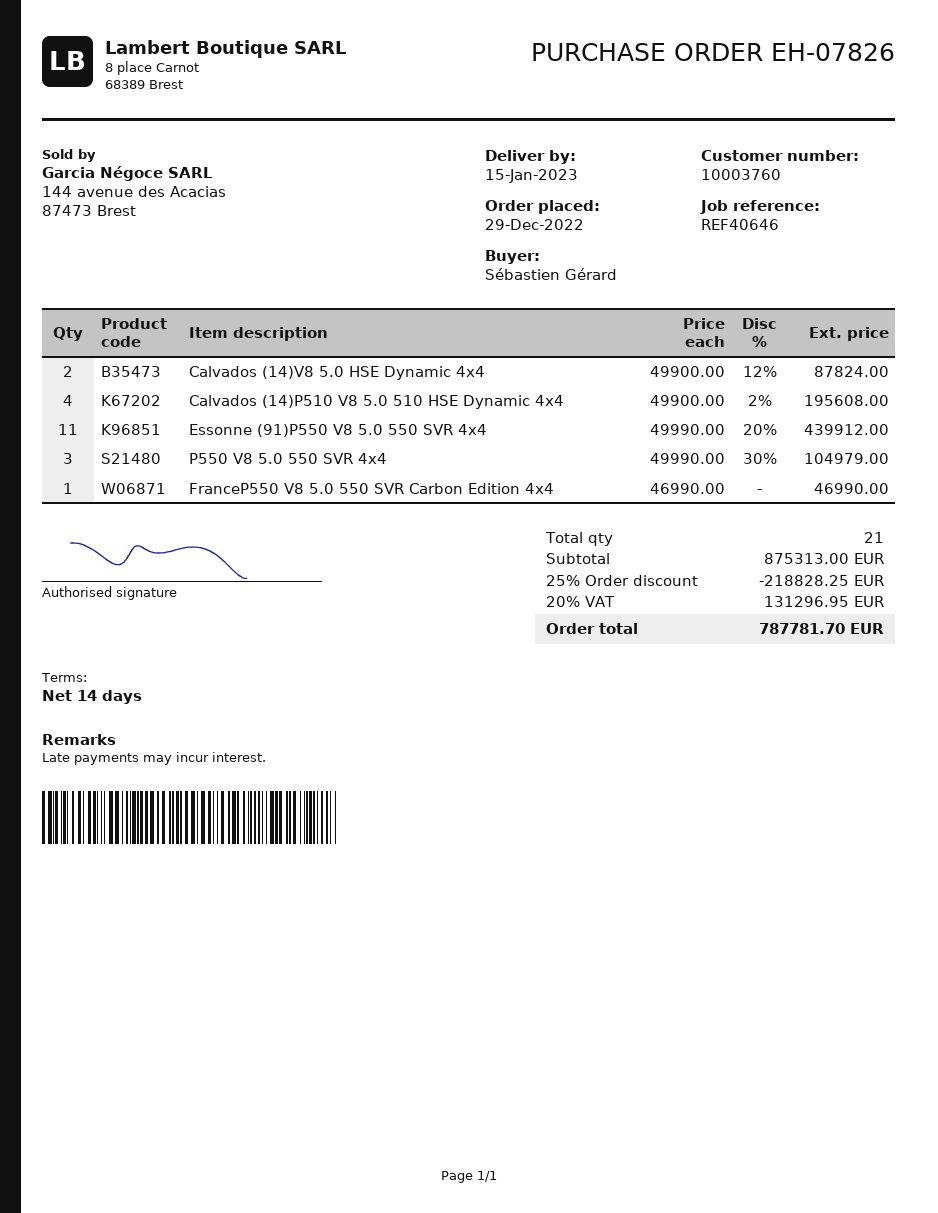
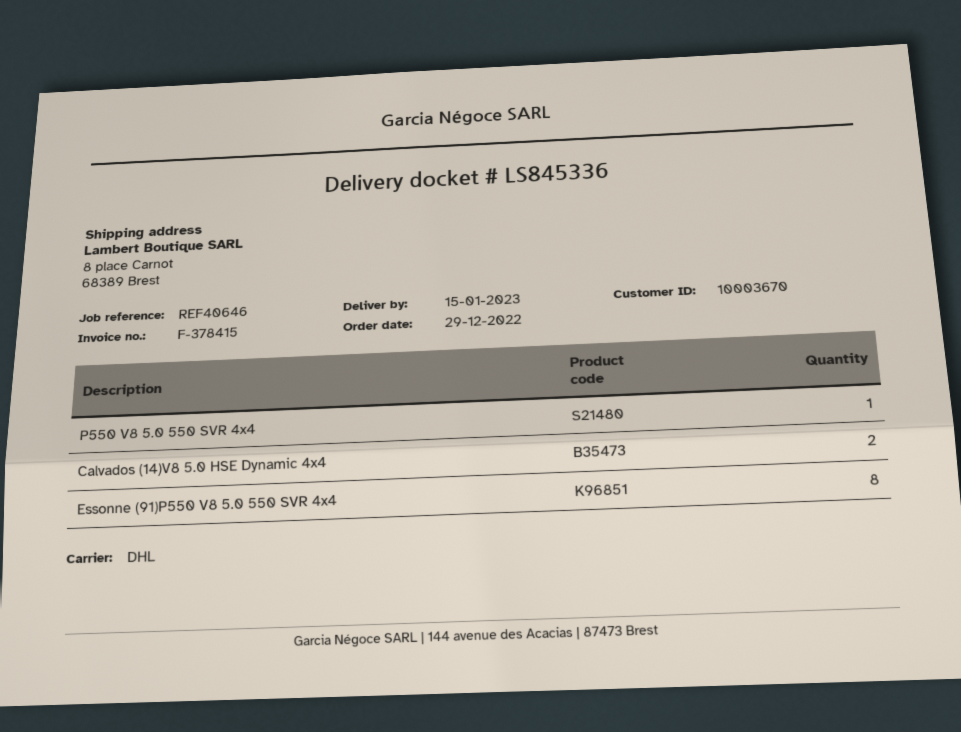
customer number: 10003760 -> 10003670
Calvados (14)P510 V8 5.0 510 HSE Dynamic 4x4: 4 -> none
Essonne (91)P550 V8 5.0 550 SVR 4x4: 11 -> 8
P550 V8 5.0 550 SVR 4x4: 3 -> 1
FranceP550 V8 5.0 550 SVR Carbon Edition 4x4: 1 -> none

